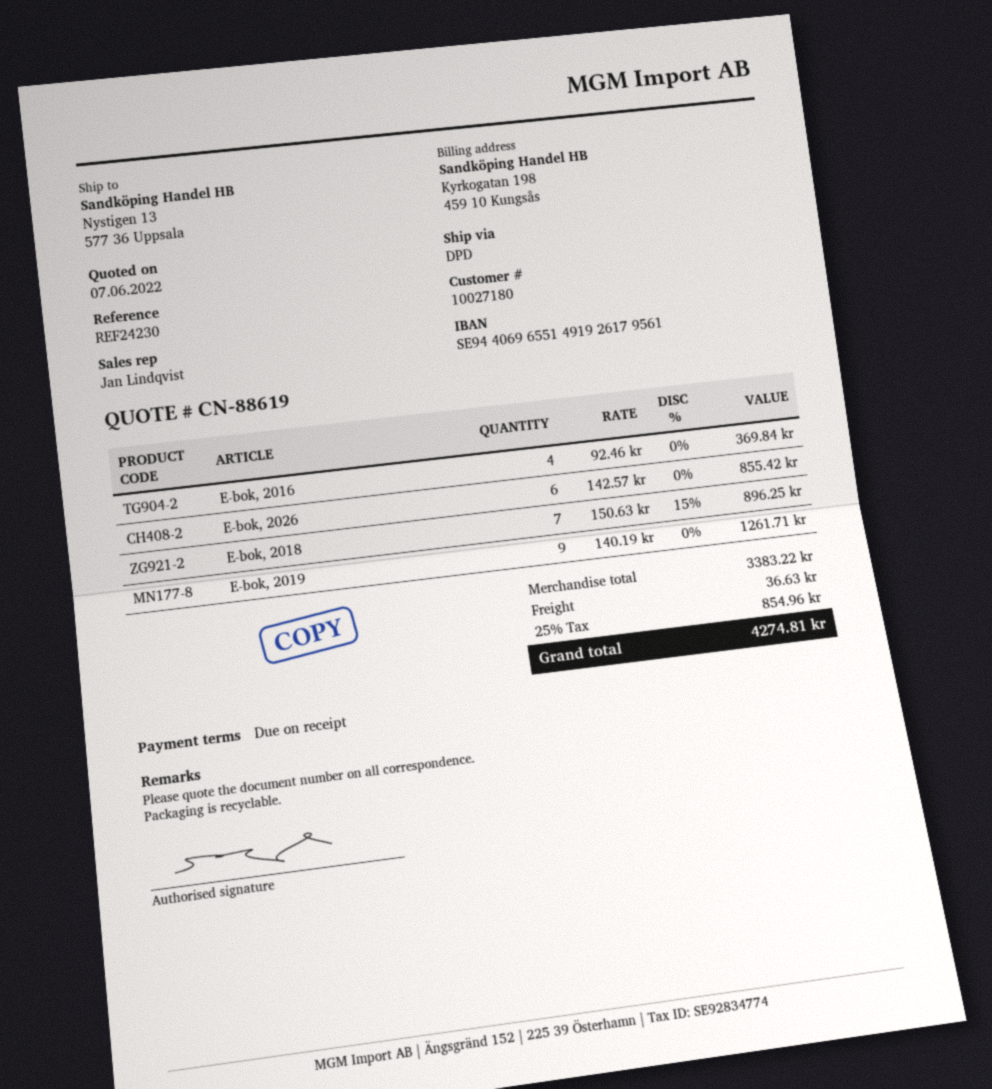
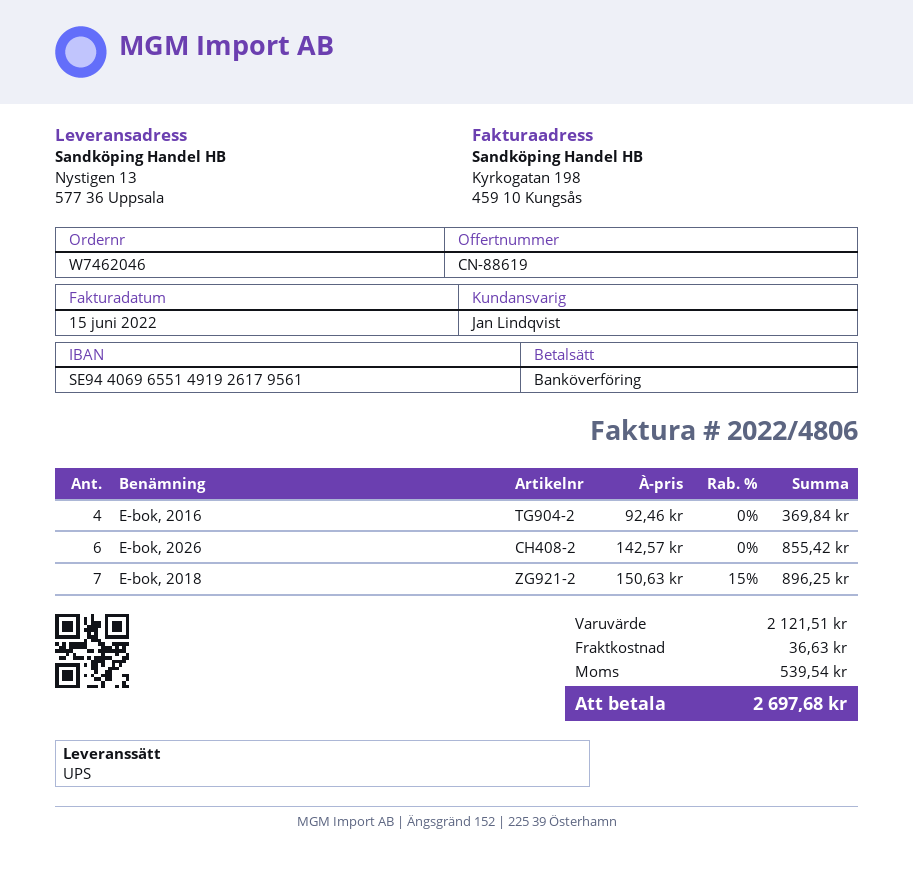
shipping method: DPD -> UPS
E-bok, 2019: 9 x 140.19 = 1261.71 -> none
subtotal: 3383.22 -> 2121.51
tax: 854.96 -> 539.54
total: 4274.81 -> 2697.68

